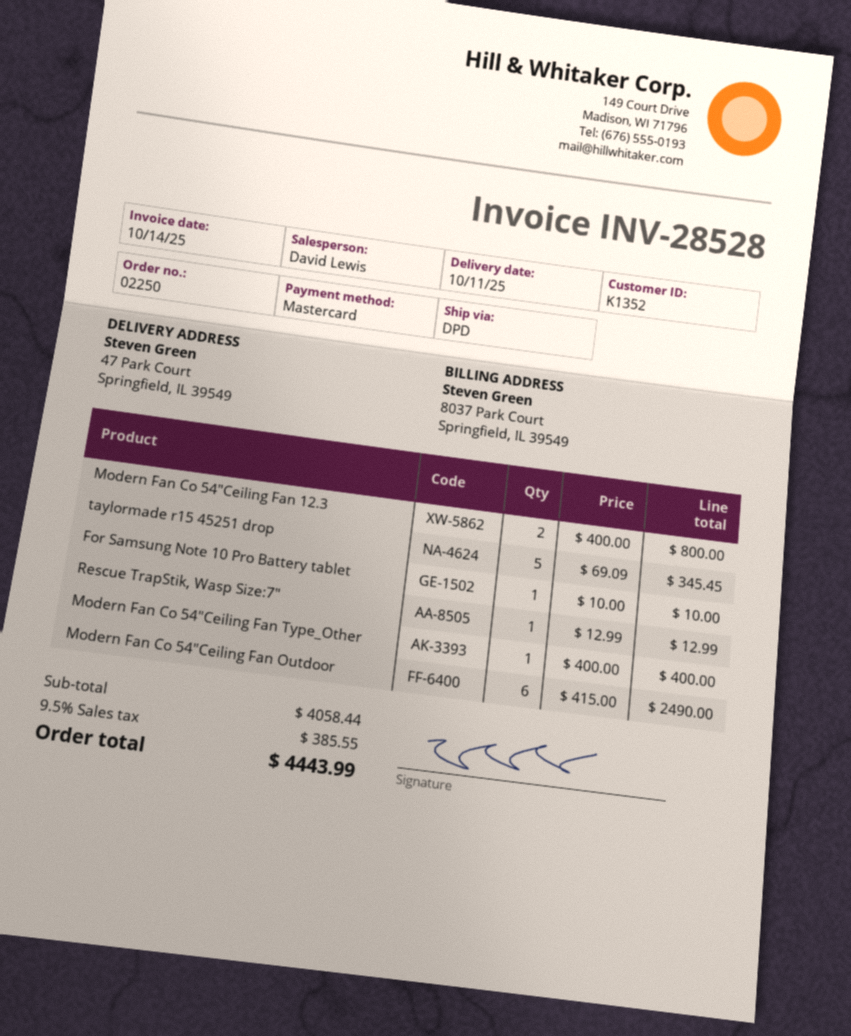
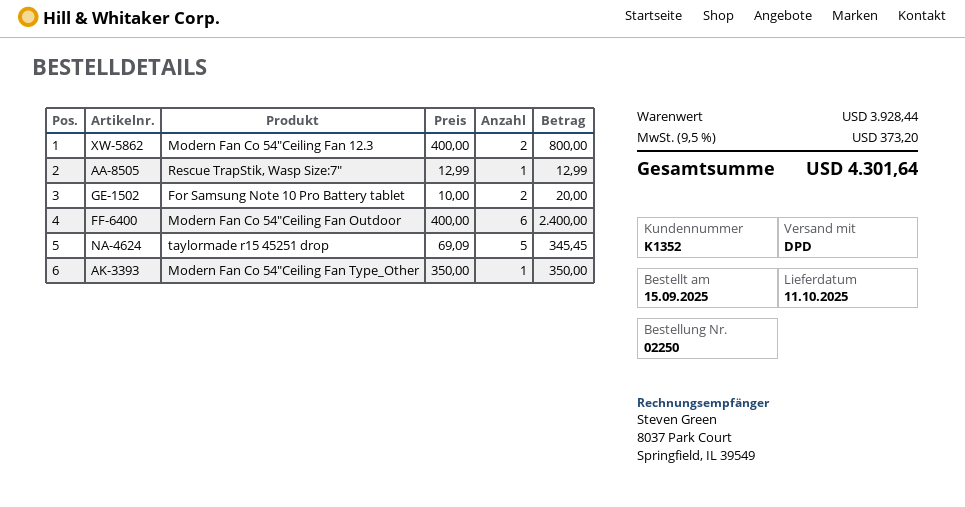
For Samsung Note 10 Pro Battery tablet: 1 x 10.00 = 10.00 -> 2 x 10.00 = 20.00
Modern Fan Co 54"Ceiling Fan Type_Other: 1 x 400.00 = 400.00 -> 1 x 350.00 = 350.00
Modern Fan Co 54"Ceiling Fan Outdoor: 6 x 415.00 = 2490.00 -> 6 x 400.00 = 2400.00
subtotal: 4058.44 -> 3928.44
tax: 9.5% = 385.55 -> 9.5% = 373.20
total: 4443.99 -> 4301.64

